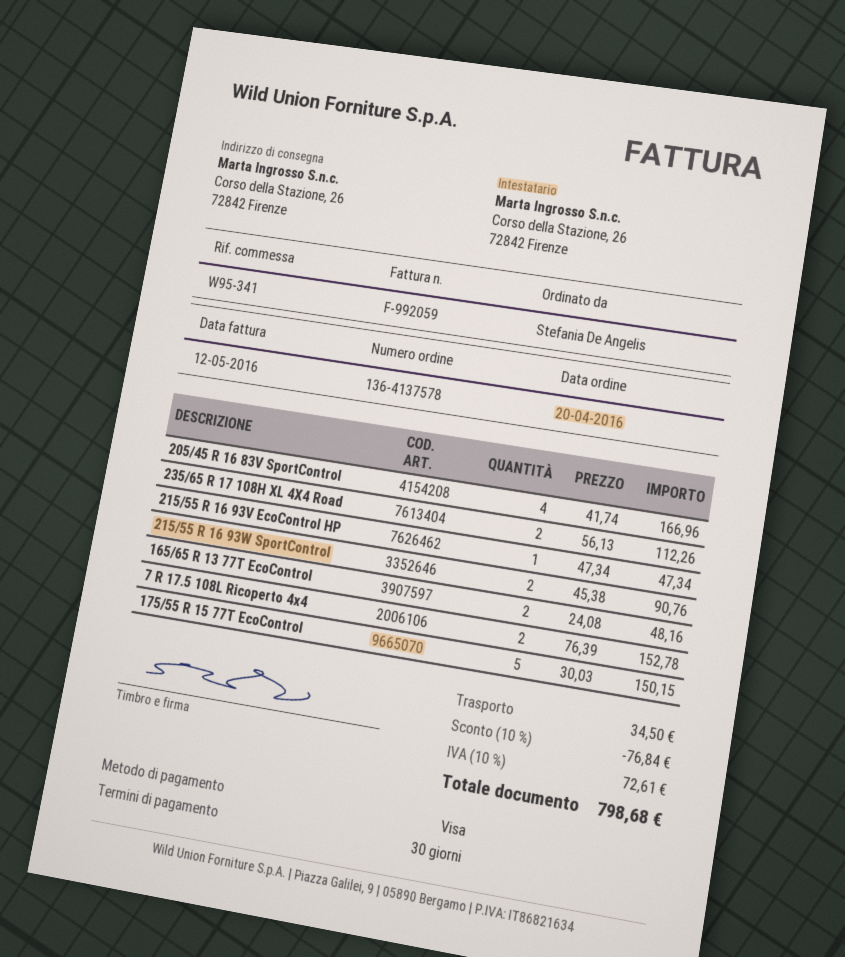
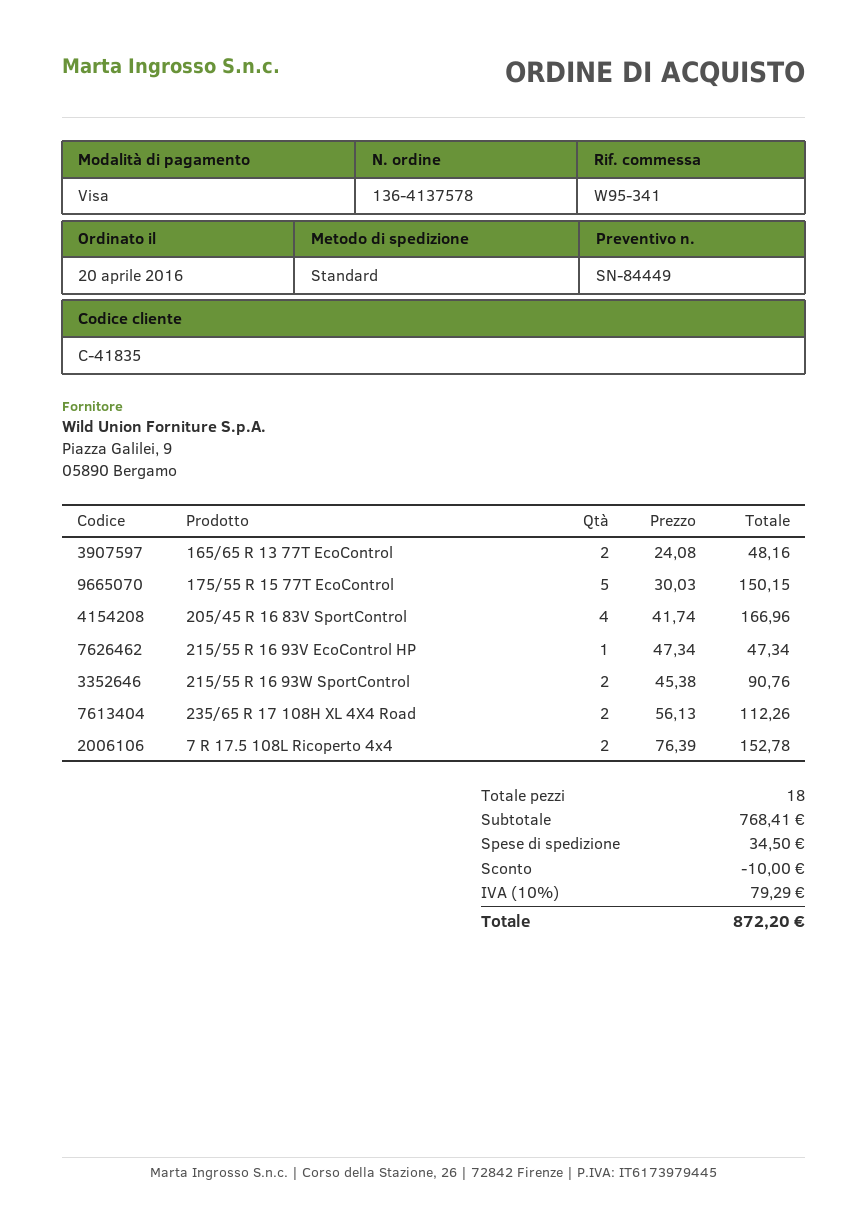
discount: 76.84 -> 10.00
tax: 10% = 72.61 -> 10% = 79.29
total: 798.68 -> 872.20

